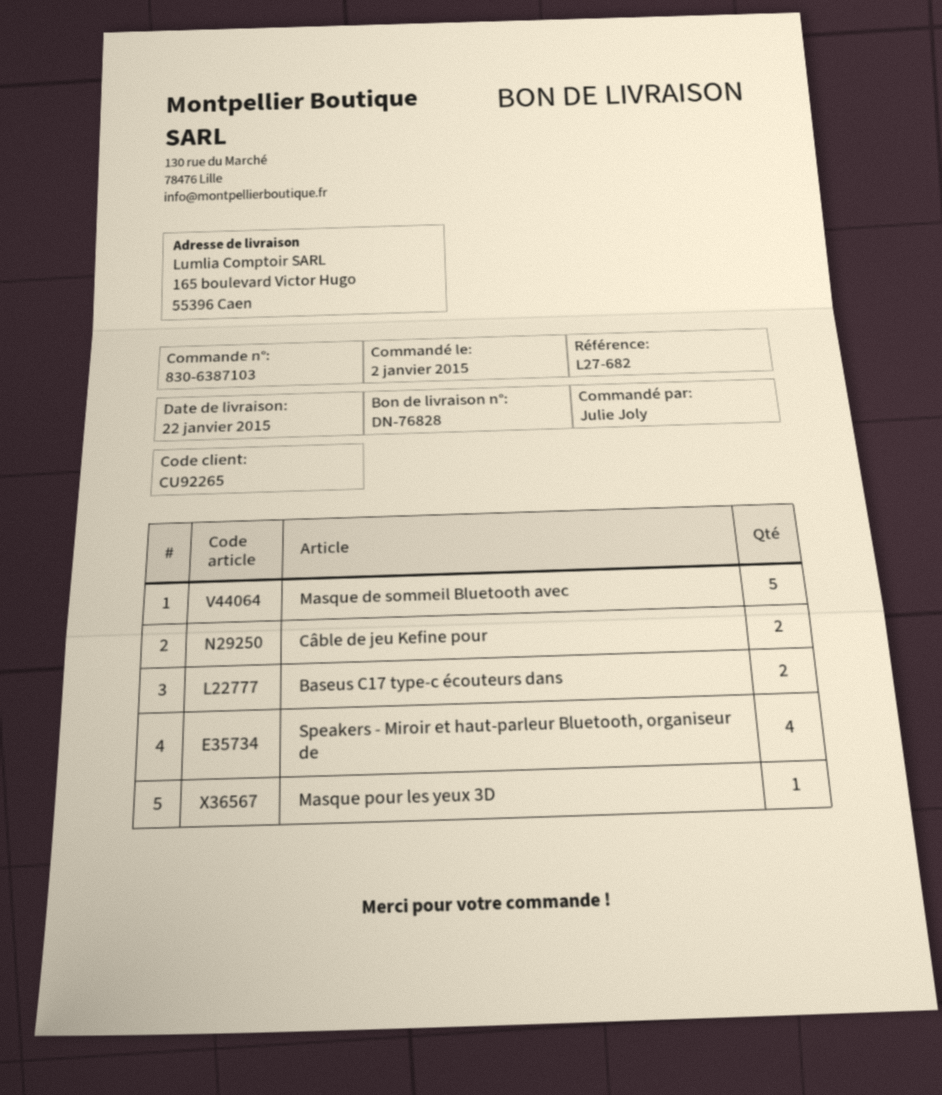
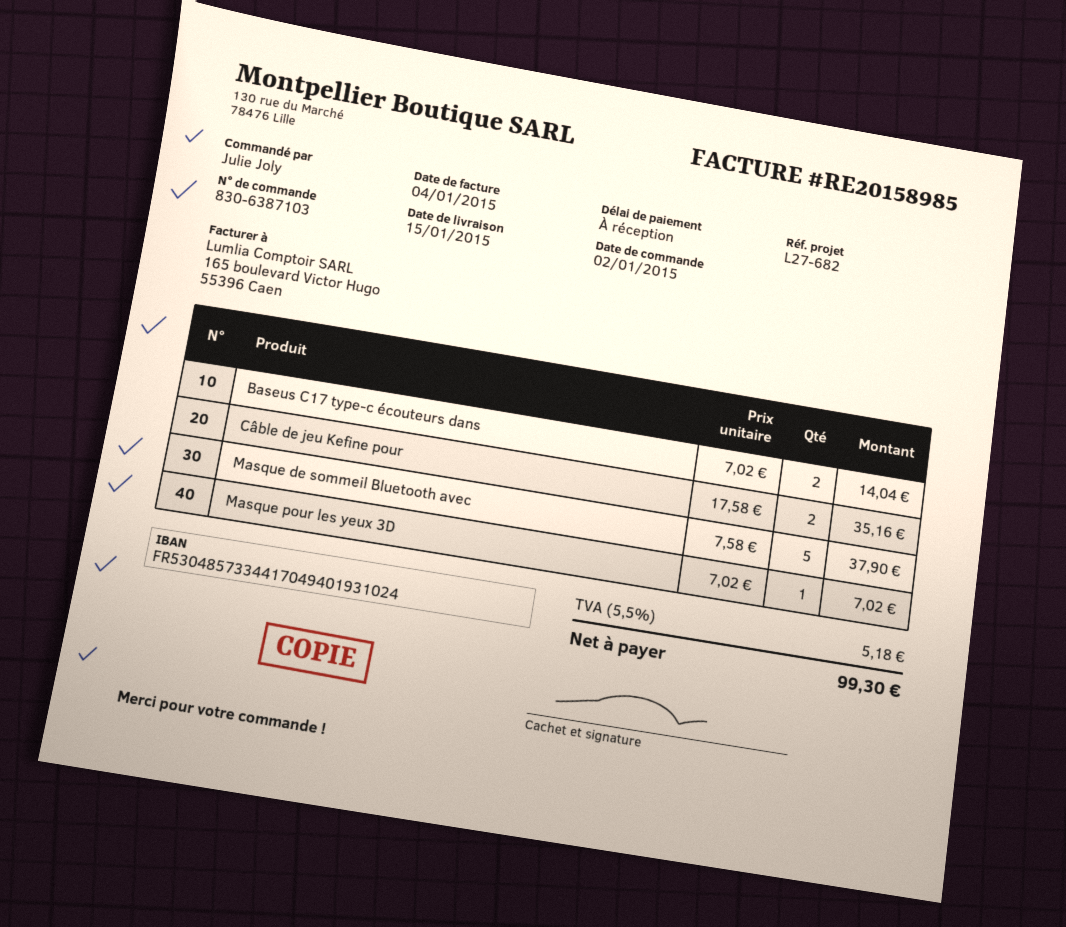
delivery date: 2015-01-22 -> 2015-01-15
Speakers - Miroir et haut-parleur Bluetooth, organiseur de: 4 -> none

